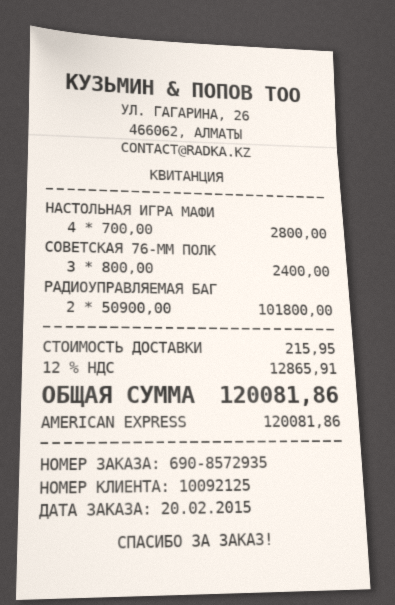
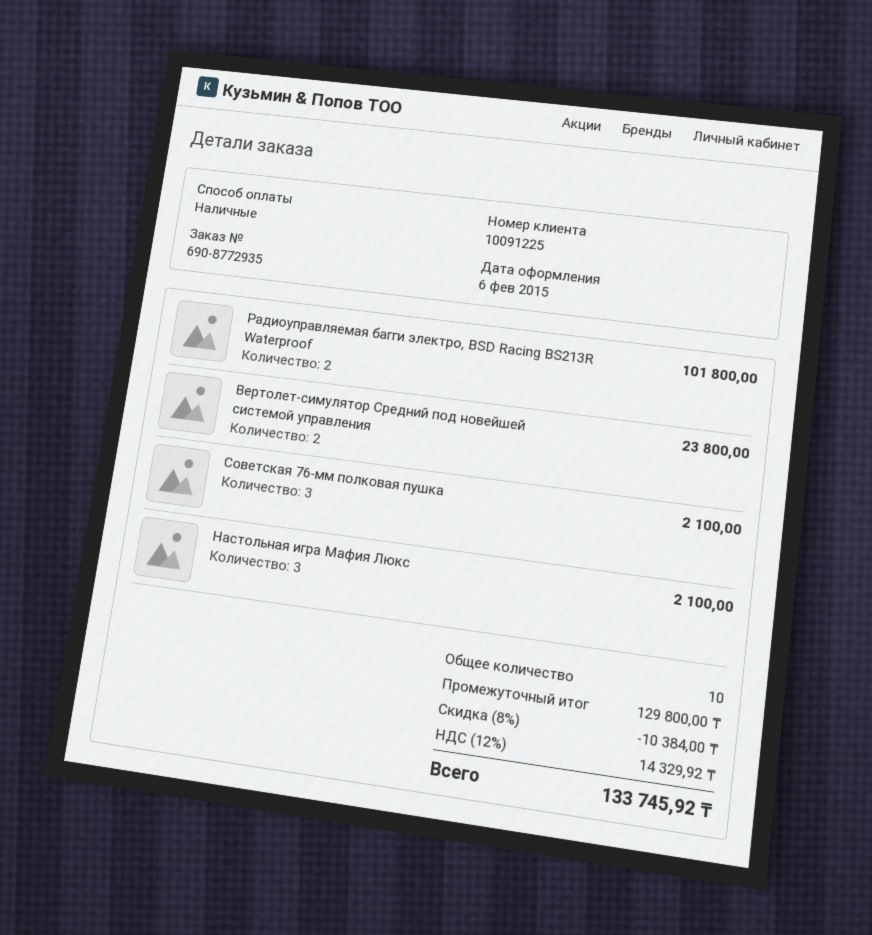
order number: 690-8572935 -> 690-8772935
order date: 2015-02-20 -> 2015-02-06
customer number: 10092125 -> 10091225
payment method: American Express -> cash
НАСТОЛЬНАЯ ИГРА МАФИ: 4 for 2800.00 -> 3 for 2100.00
СОВЕТСКАЯ 76-ММ ПОЛК: 3 for 2400.00 -> 3 for 2100.00
Вертолет-симулятор Средний под новейшей системой управления: none -> 2 for 23800.00
discount: none -> 8% = 10384.00
shipping: 215.95 -> none
tax: 12% = 12865.91 -> 12% = 14329.92
total: 120081.86 -> 133745.92

